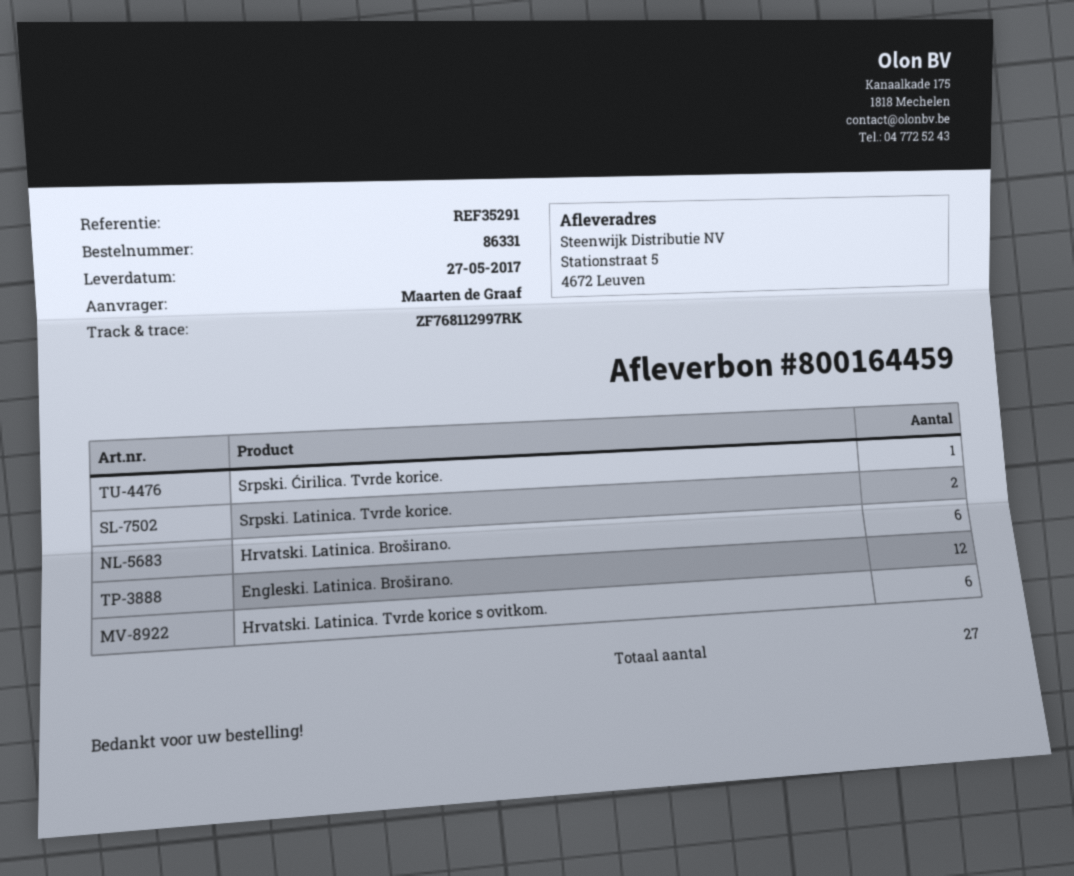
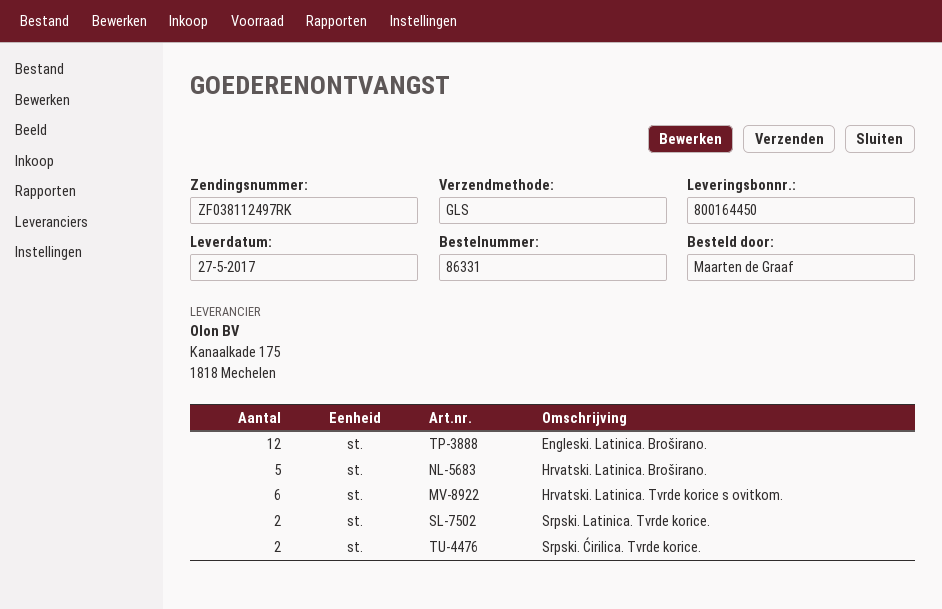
delivery note number: 800164459 -> 800164450
tracking number: ZF768112997RK -> ZF038112497RK
Srpski. Ćirilica. Tvrde korice.: 1 -> 2
Hrvatski. Latinica. Broširano.: 6 -> 5

